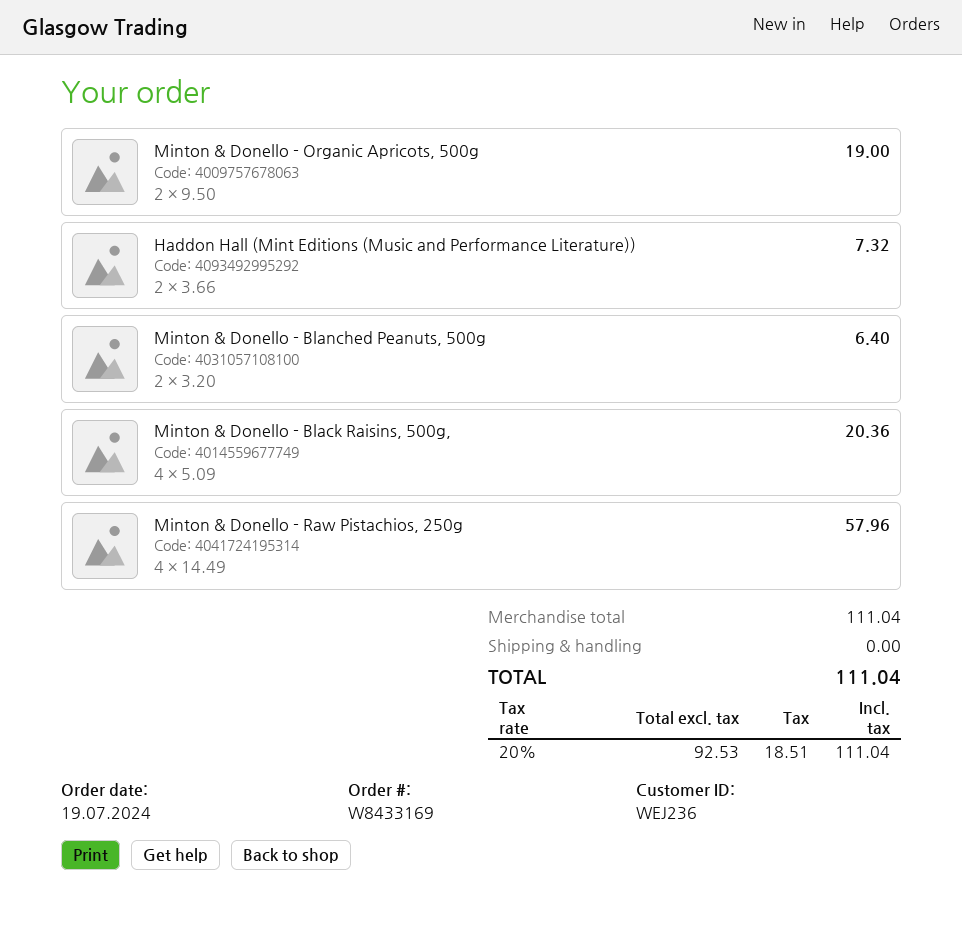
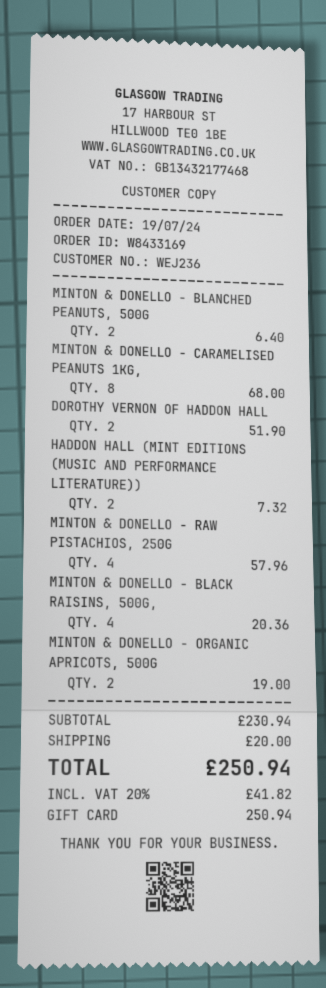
MINTON & DONELLO - CARAMELISED PEANUTS 1KG,: none -> 8 for 68.00
DOROTHY VERNON OF HADDON HALL: none -> 2 for 51.90
subtotal: 111.04 -> 230.94
shipping: 0.00 -> 20.00
tax: 20% = 18.51 -> 20% = 41.82
total: 111.04 -> 250.94

